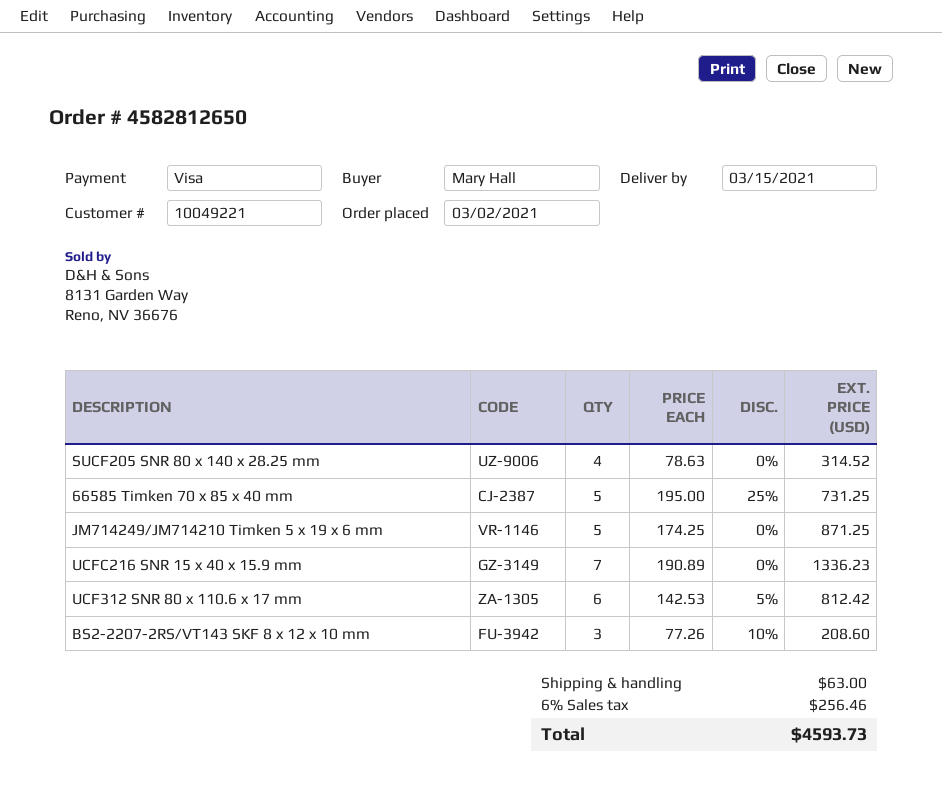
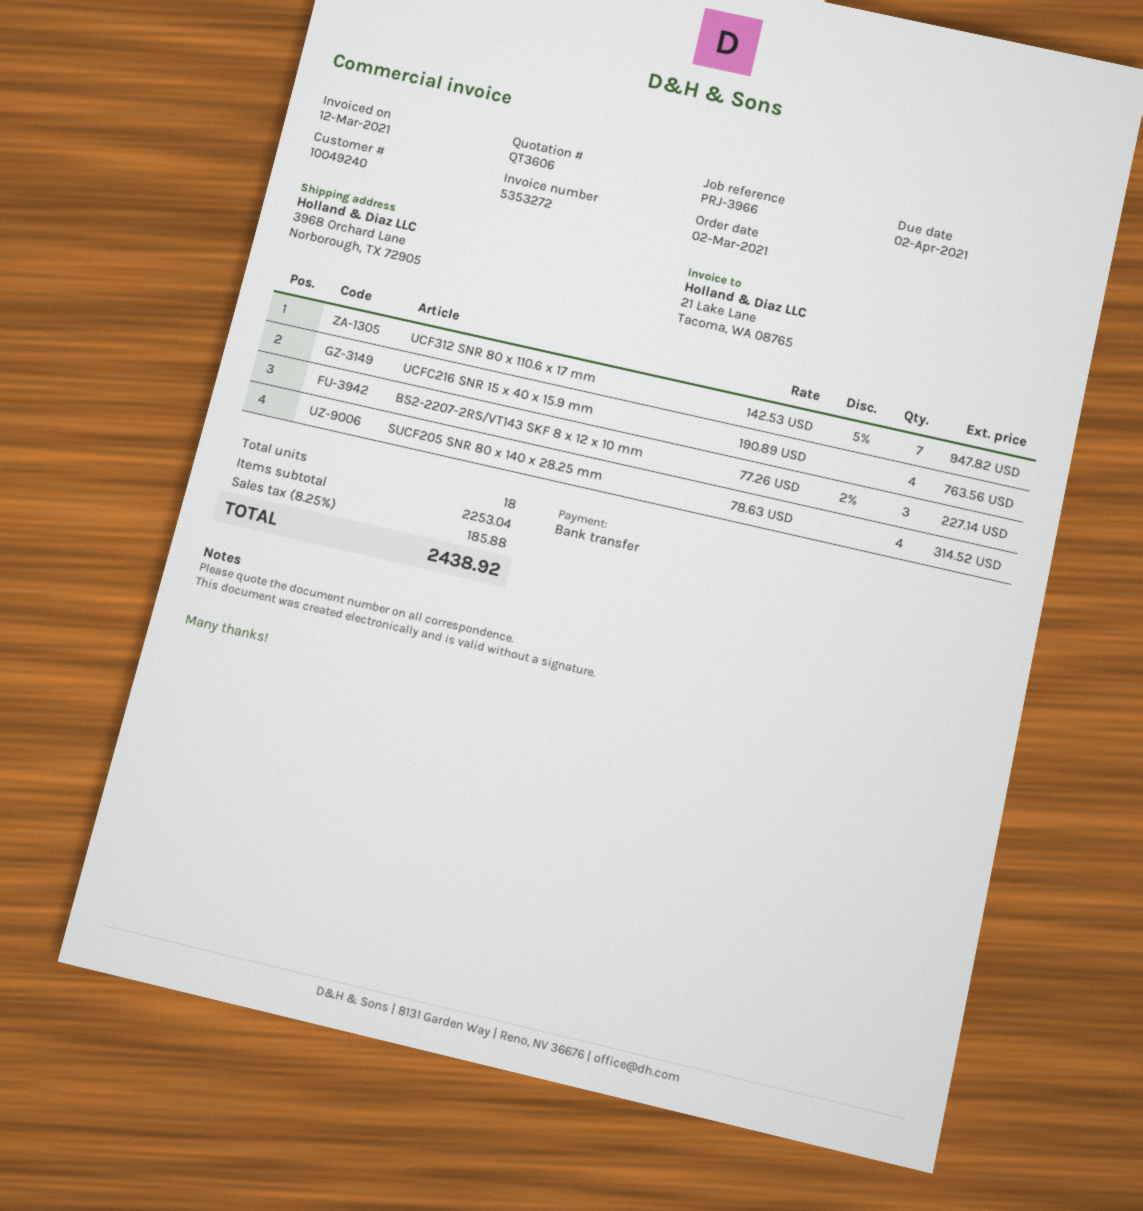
customer number: 10049221 -> 10049240
payment method: Visa -> bank transfer
66585 Timken 70 x 85 x 40 mm: 5 x 195.00 - 25% = 731.25 -> none
JM714249/JM714210 Timken 5 x 19 x 6 mm: 5 x 174.25 = 871.25 -> none
UCFC216 SNR 15 x 40 x 15.9 mm: 7 x 190.89 = 1336.23 -> 4 x 190.89 = 763.56
UCF312 SNR 80 x 110.6 x 17 mm: 6 x 142.53 - 5% = 812.42 -> 7 x 142.53 - 5% = 947.82
BS2-2207-2RS/VT143 SKF 8 x 12 x 10 mm: 3 x 77.26 - 10% = 208.60 -> 3 x 77.26 - 2% = 227.14
shipping: 63.00 -> none
tax: 6% = 256.46 -> 8.25% = 185.88
total: 4593.73 -> 2438.92

